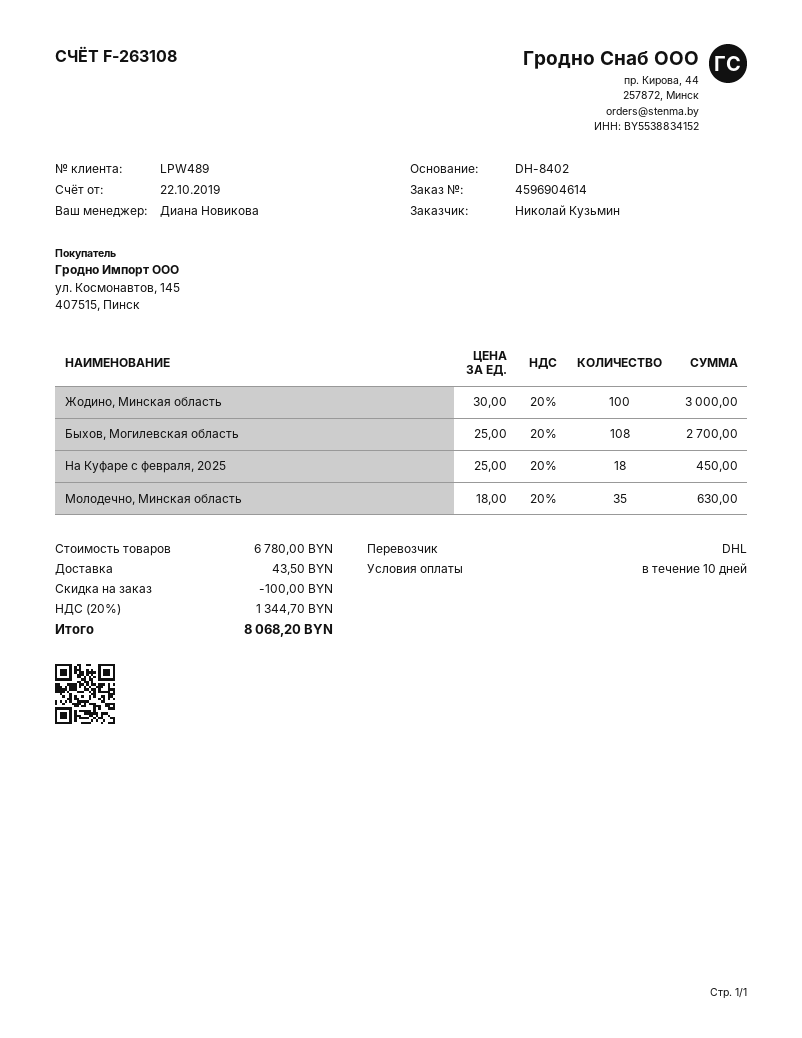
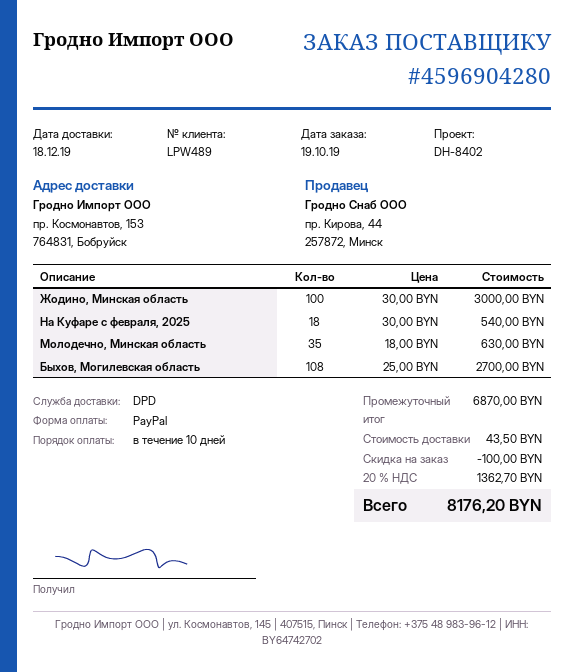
order number: 4596904614 -> 4596904280
shipping method: DHL -> DPD
На Куфаре с февраля, 2025: 18 x 25.00 = 450.00 -> 18 x 30.00 = 540.00
subtotal: 6780.00 -> 6870.00
tax: 20% = 1344.70 -> 20% = 1362.70
total: 8068.20 -> 8176.20

